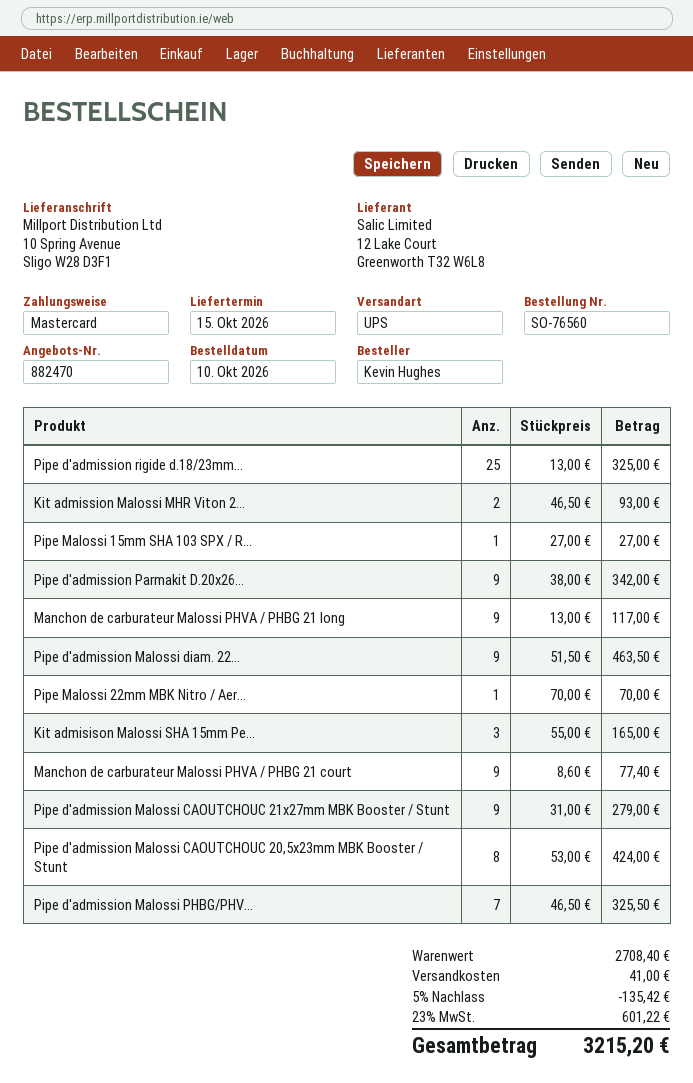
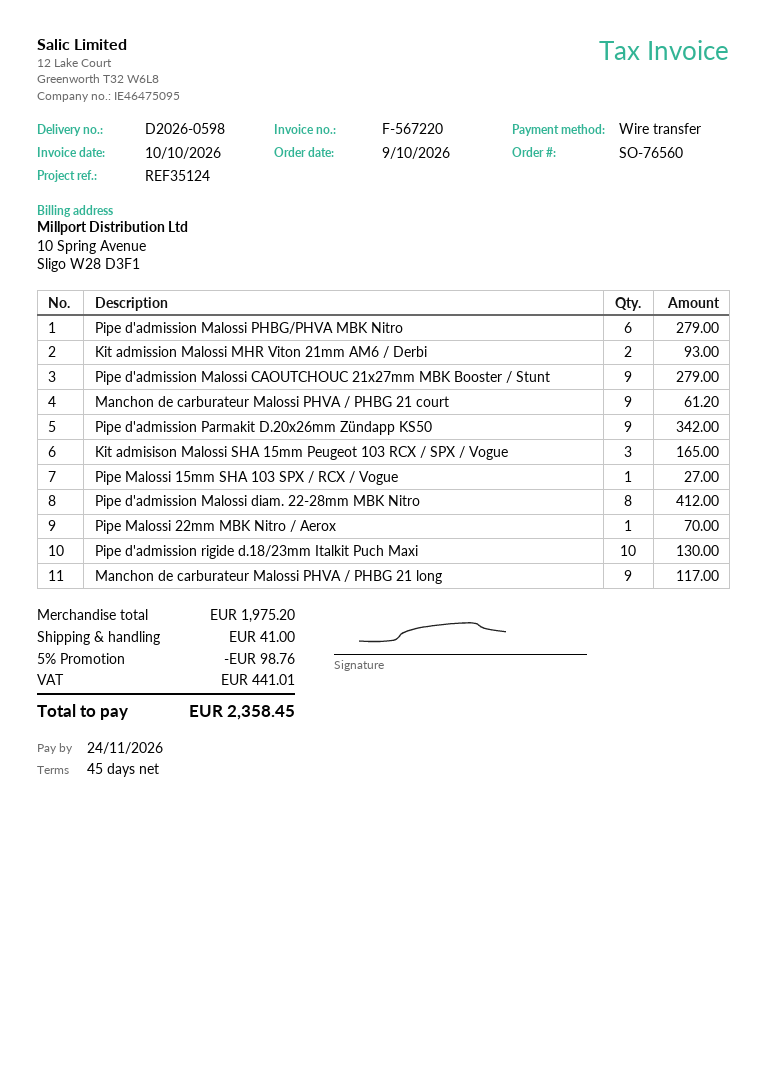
order date: 2026-10-10 -> 2026-10-09
payment method: Mastercard -> bank transfer
Pipe d'admission rigide d.18/23mm...: 25 for 325.00 -> 10 for 130.00
Pipe d'admission Malossi diam. 22...: 9 for 463.50 -> 8 for 412.00
Manchon de carburateur Malossi PHVA / PHBG 21 court: 9 for 77.40 -> 9 for 61.20
Pipe d'admission Malossi CAOUTCHOUC 20,5x23mm MBK Booster / Stunt: 8 for 424.00 -> none
Pipe d'admission Malossi PHBG/PHV...: 7 for 325.50 -> 6 for 279.00
subtotal: 2708.40 -> 1975.20
discount: 5% = 135.42 -> 5% = 98.76
tax: 601.22 -> 441.01
total: 3215.20 -> 2358.45

